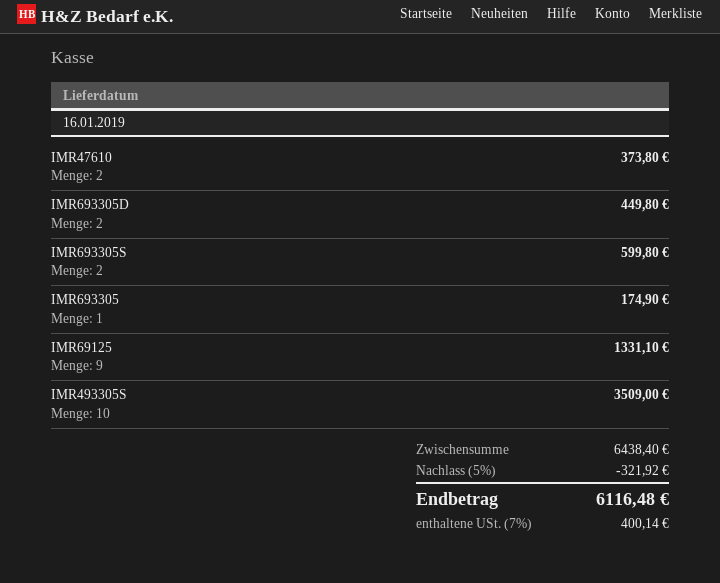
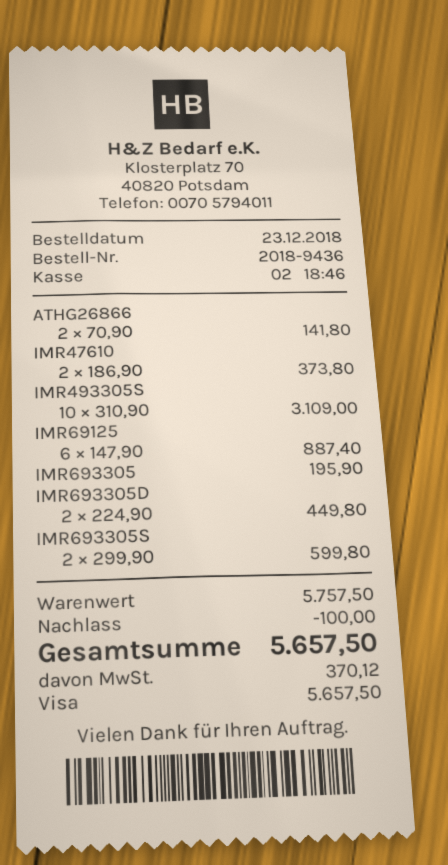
IMR693305: 1 for 174.90 -> 1 for 195.90
IMR69125: 9 for 1331.10 -> 6 for 887.40
IMR493305S: 10 for 3509.00 -> 10 for 3109.00
ATHG26866: none -> 2 for 141.80
subtotal: 6438.40 -> 5757.50
discount: 321.92 -> 100.00
tax: 400.14 -> 370.12
total: 6116.48 -> 5657.50

